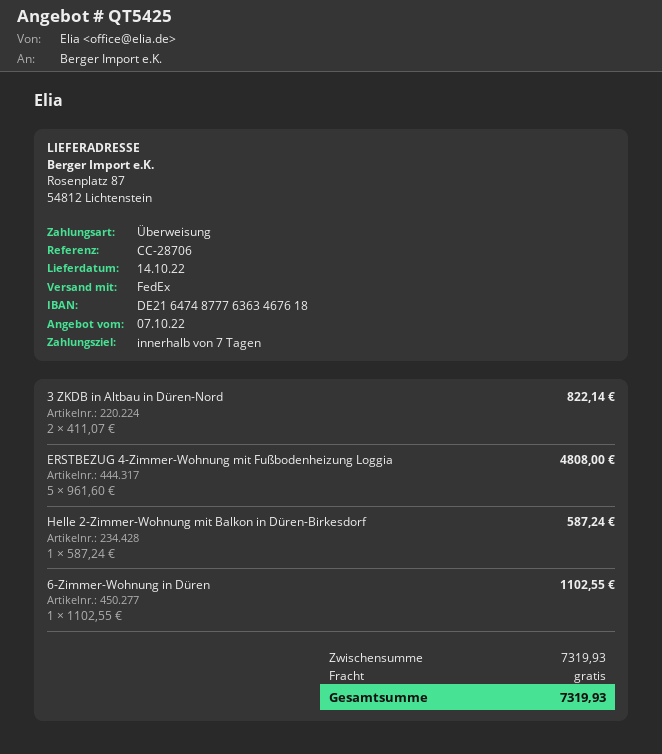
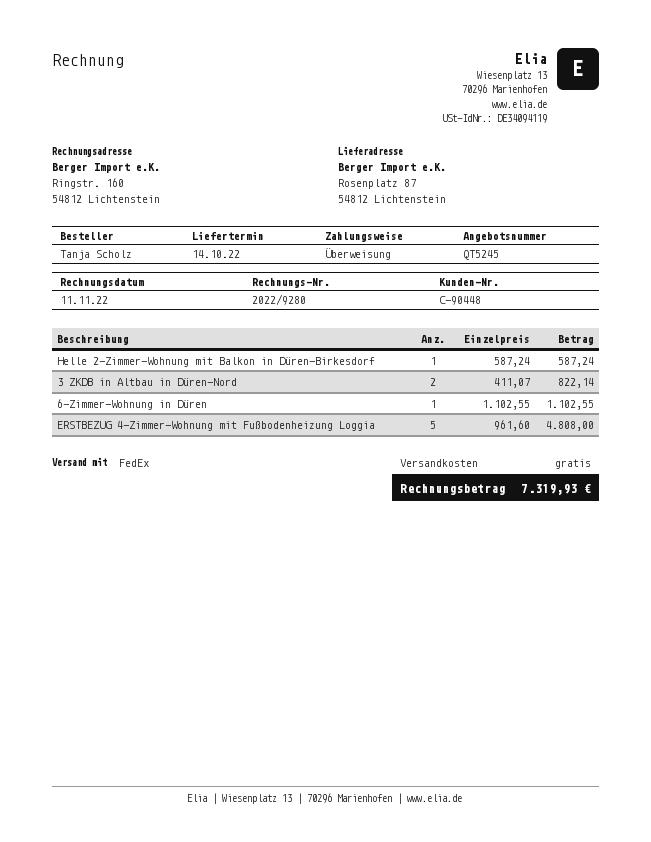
quote number: QT5425 -> QT5245

